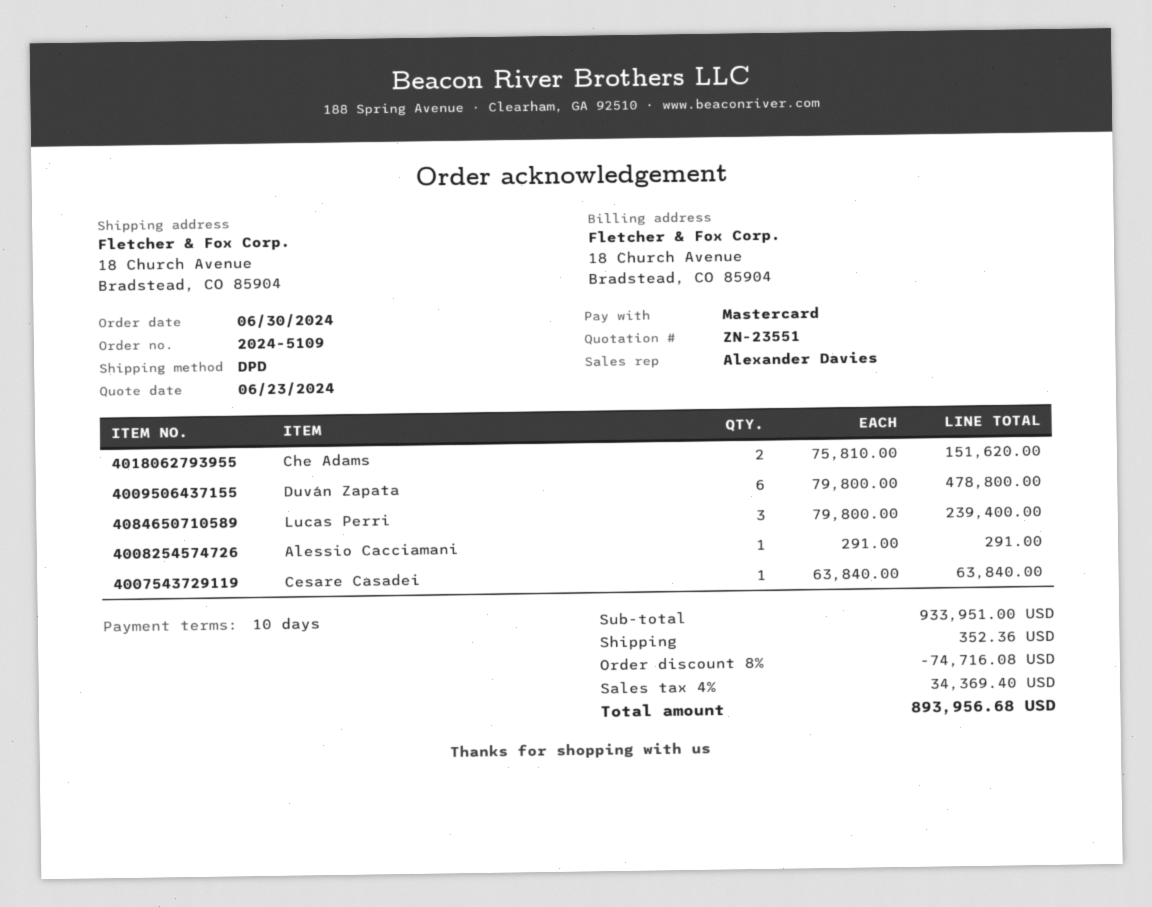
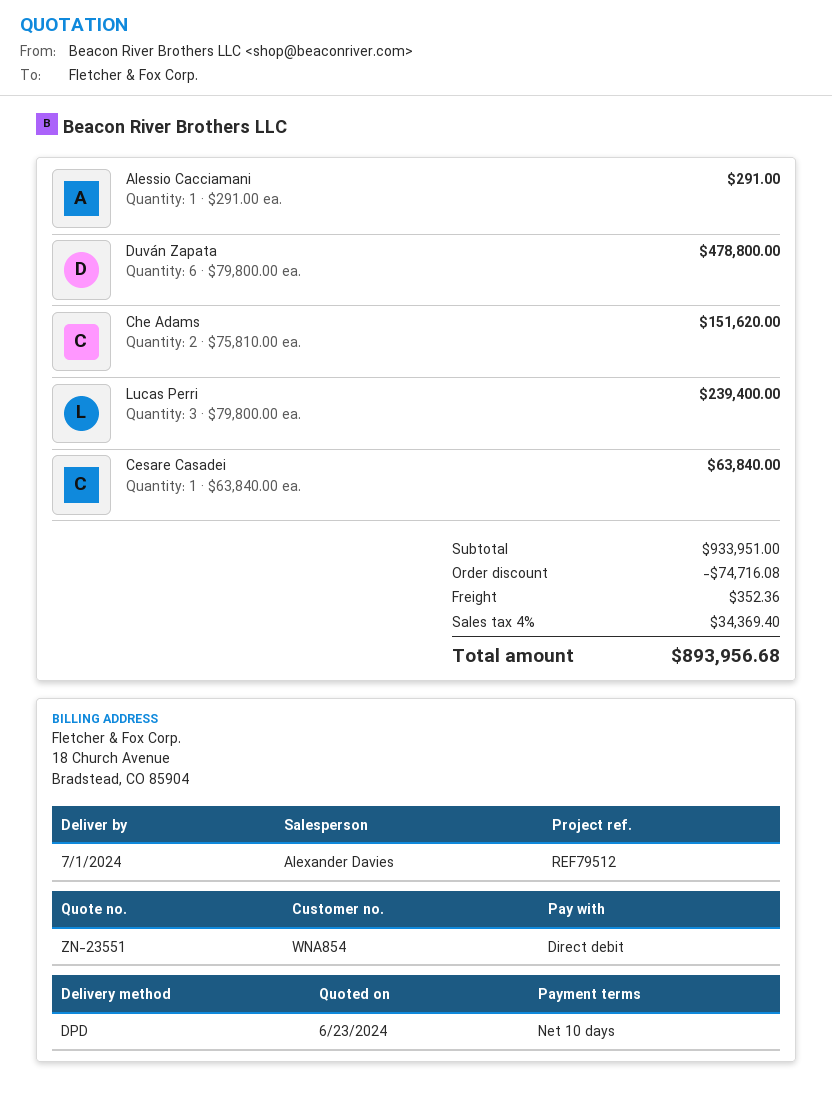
payment method: Mastercard -> direct debit

